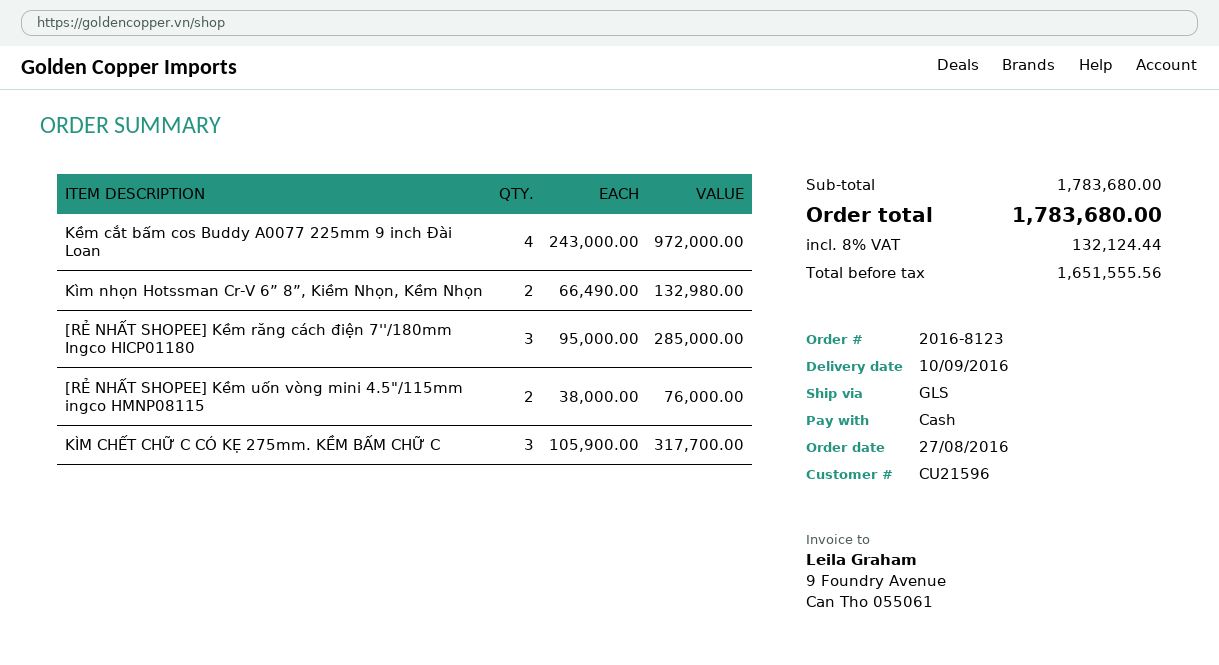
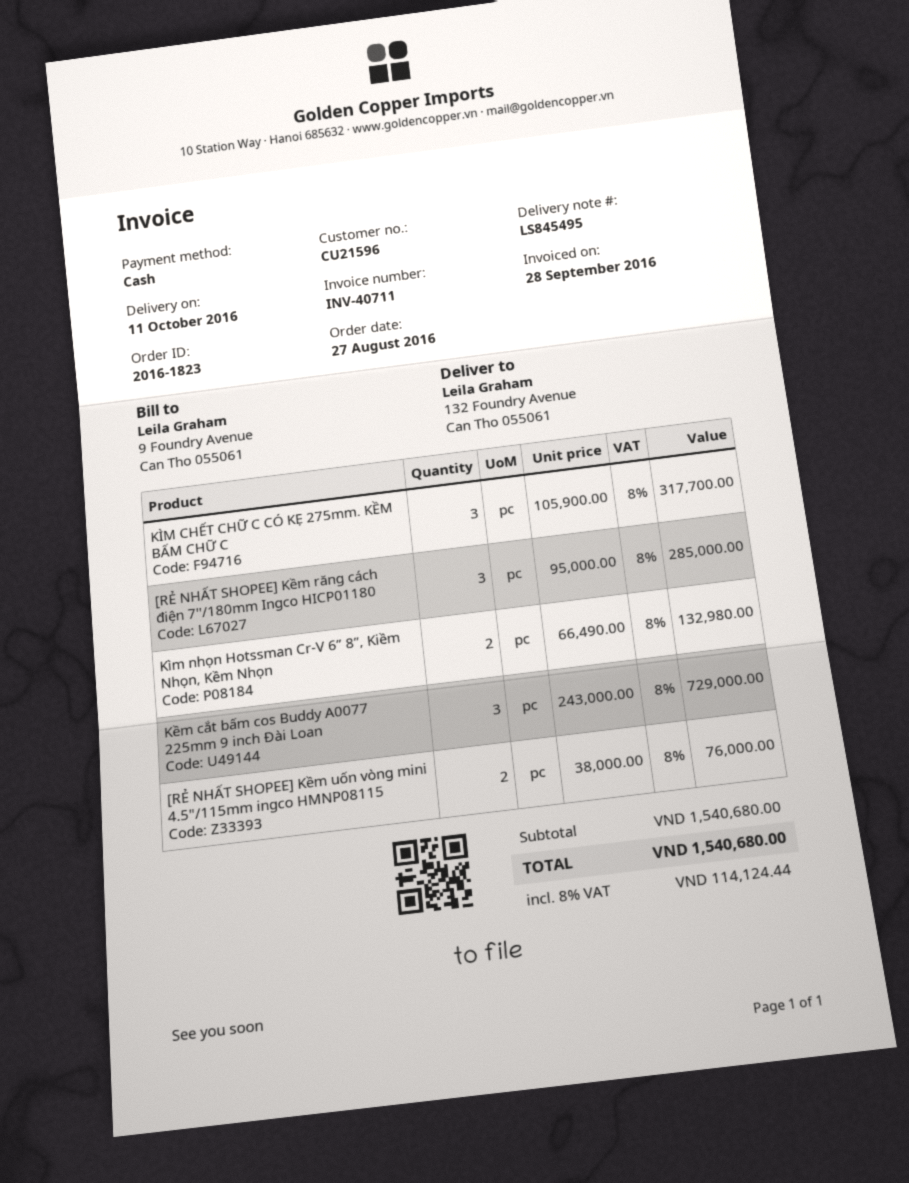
order number: 2016-8123 -> 2016-1823
delivery date: 2016-09-10 -> 2016-10-11
Kềm cắt bấm cos Buddy A0077 225mm 9 inch Đài Loan: 4 x 243000.00 = 972000.00 -> 3 x 243000.00 = 729000.00
subtotal: 1783680.00 -> 1540680.00
tax: 8% = 132124.44 -> 8% = 114124.44
total: 1783680.00 -> 1540680.00

